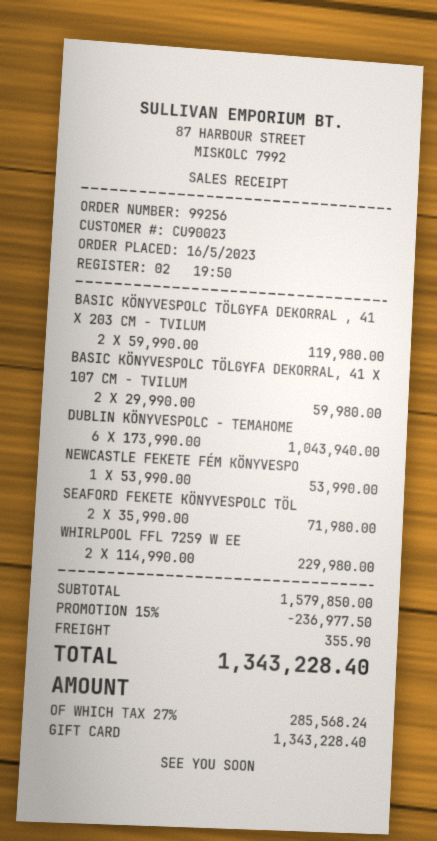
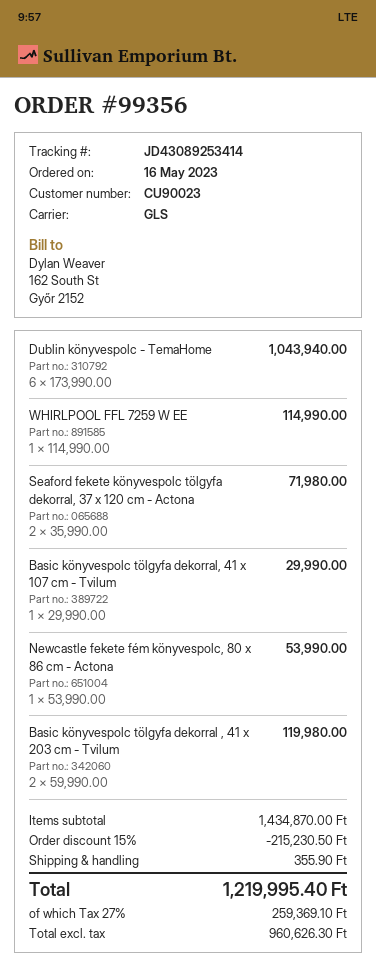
order number: 99256 -> 99356
BASIC KÖNYVESPOLC TÖLGYFA DEKORRAL, 41 X 107 CM - TVILUM: 2 x 29990.00 = 59980.00 -> 1 x 29990.00 = 29990.00
WHIRLPOOL FFL 7259 W EE: 2 x 114990.00 = 229980.00 -> 1 x 114990.00 = 114990.00
subtotal: 1579850.00 -> 1434870.00
discount: 15% = 236977.50 -> 15% = 215230.50
tax: 27% = 285568.24 -> 27% = 259369.10
total: 1343228.40 -> 1219995.40

